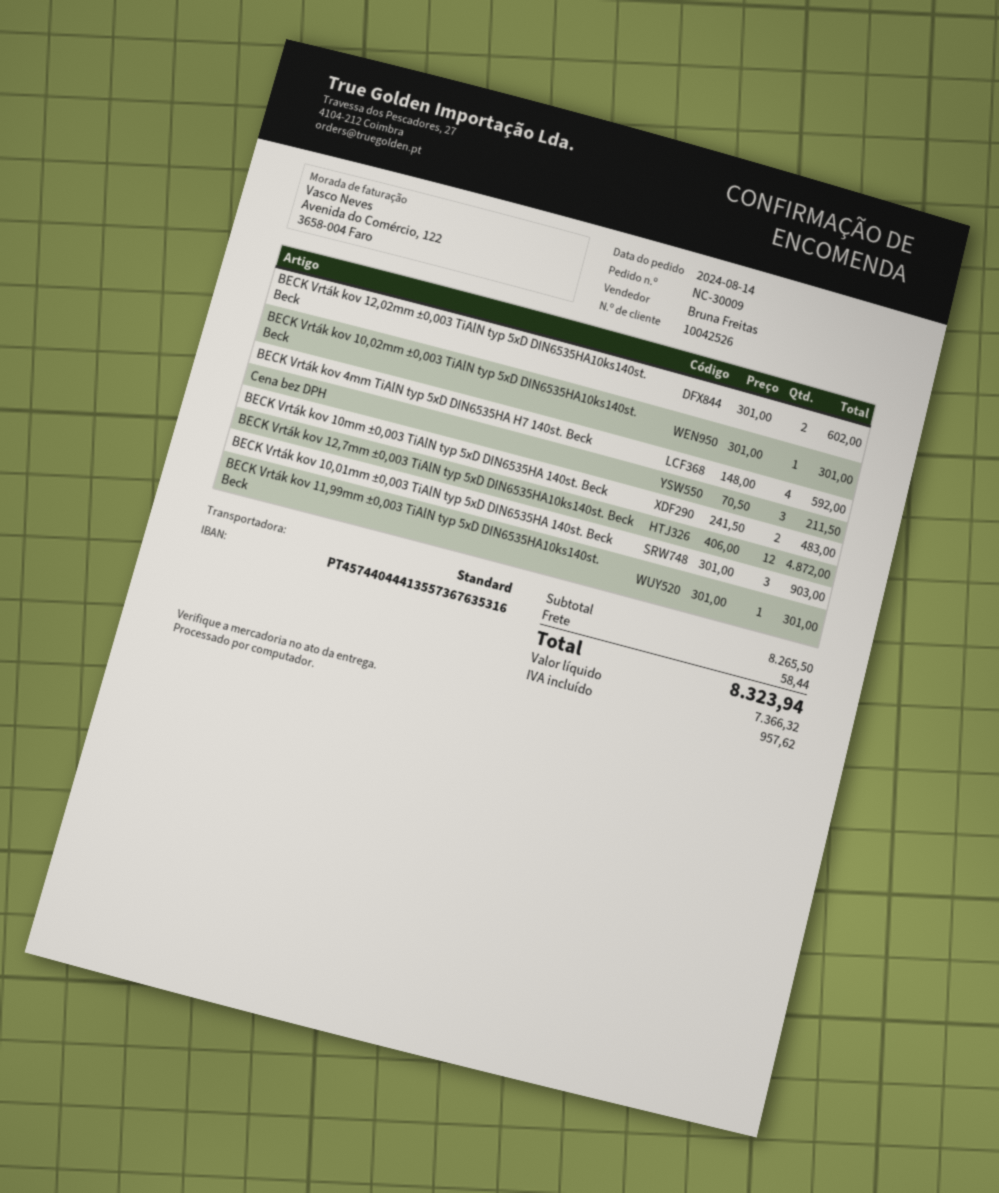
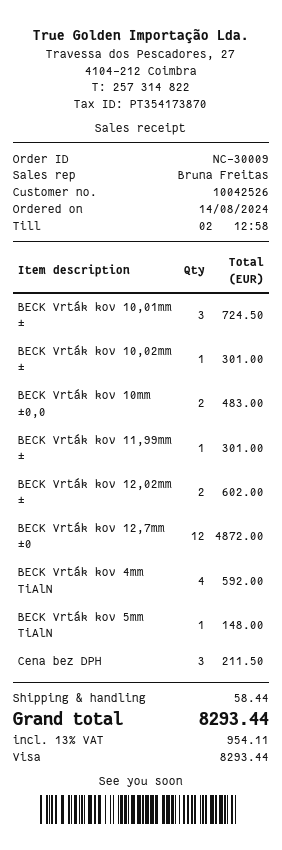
BECK Vrták kov 10,01mm ±0,003 TiAlN typ 5xD DIN6535HA 140st. Beck: 3 for 903.00 -> 3 for 724.50
BECK Vrták kov 5mm TiAlN: none -> 1 for 148.00
tax: 957.62 -> 954.11
total: 8323.94 -> 8293.44

